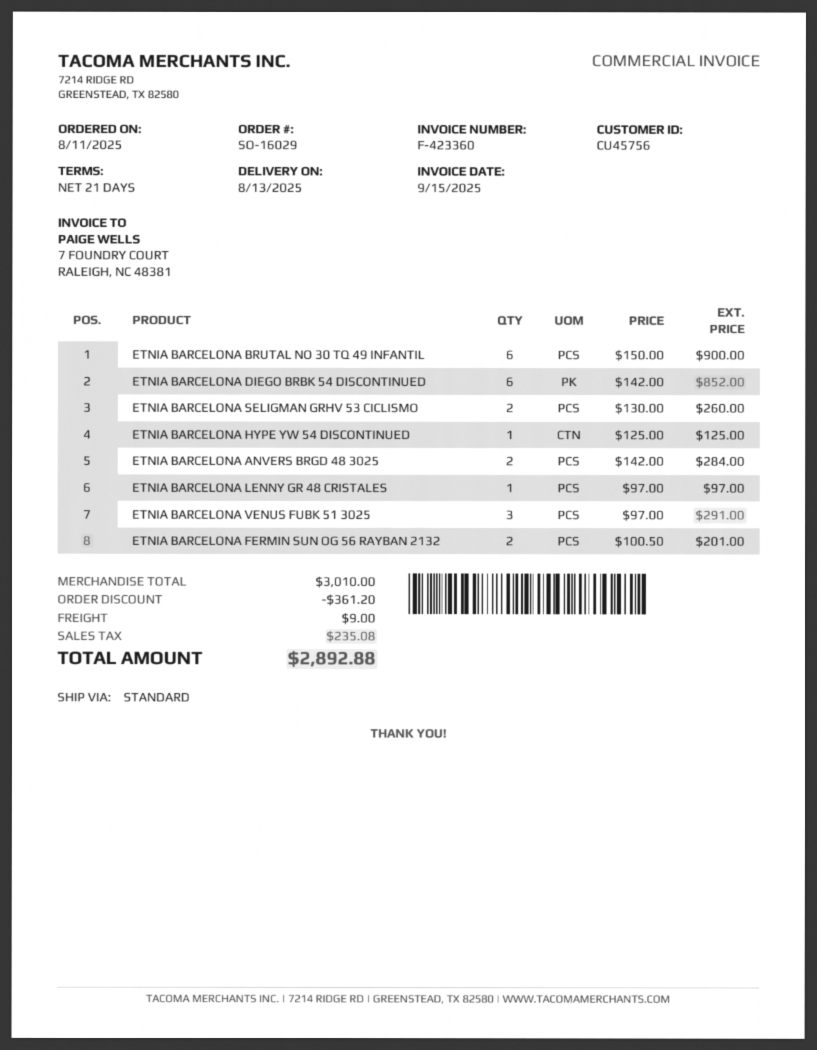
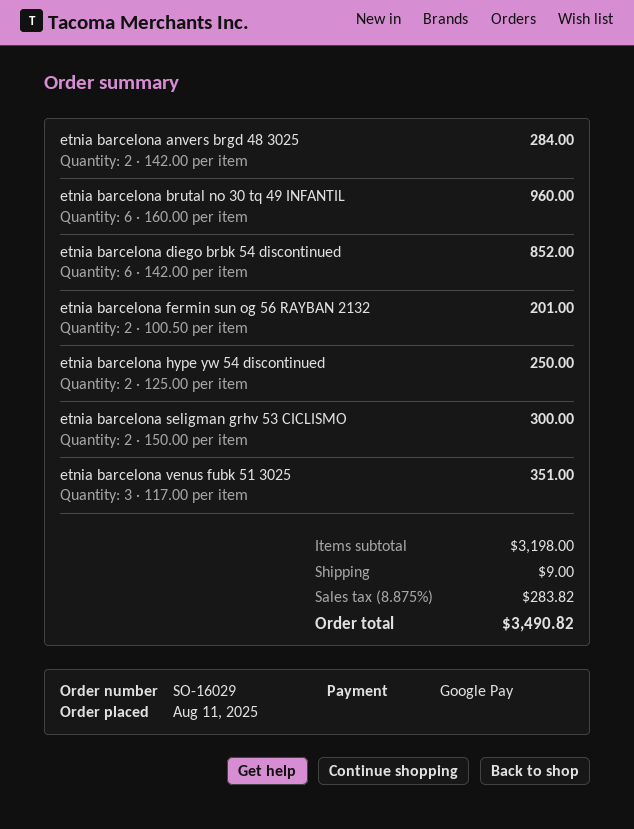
ETNIA BARCELONA BRUTAL NO 30 TQ 49 INFANTIL: 6 x 150.00 = 900.00 -> 6 x 160.00 = 960.00
ETNIA BARCELONA SELIGMAN GRHV 53 CICLISMO: 2 x 130.00 = 260.00 -> 2 x 150.00 = 300.00
ETNIA BARCELONA HYPE YW 54 DISCONTINUED: 1 x 125.00 = 125.00 -> 2 x 125.00 = 250.00
ETNIA BARCELONA LENNY GR 48 CRISTALES: 1 x 97.00 = 97.00 -> none
ETNIA BARCELONA VENUS FUBK 51 3025: 3 x 97.00 = 291.00 -> 3 x 117.00 = 351.00
subtotal: 3010.00 -> 3198.00
discount: 361.20 -> none
tax: 235.08 -> 283.82
total: 2892.88 -> 3490.82

